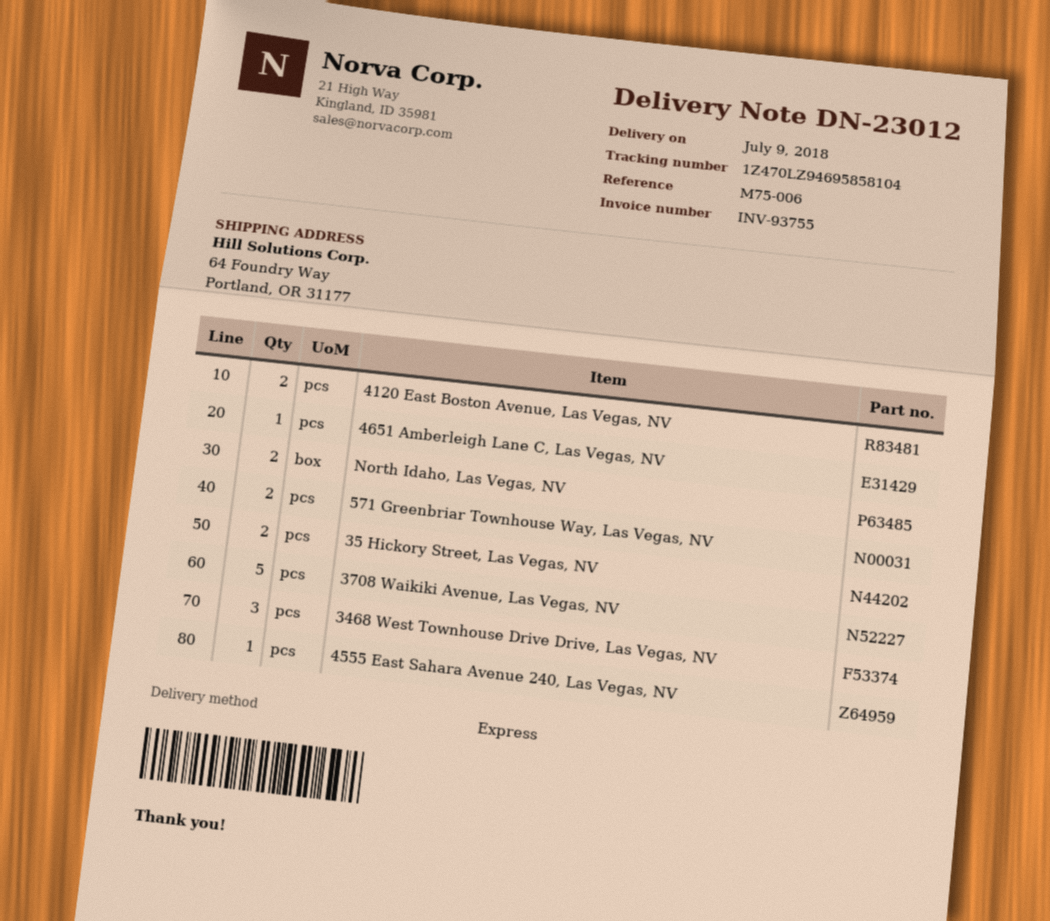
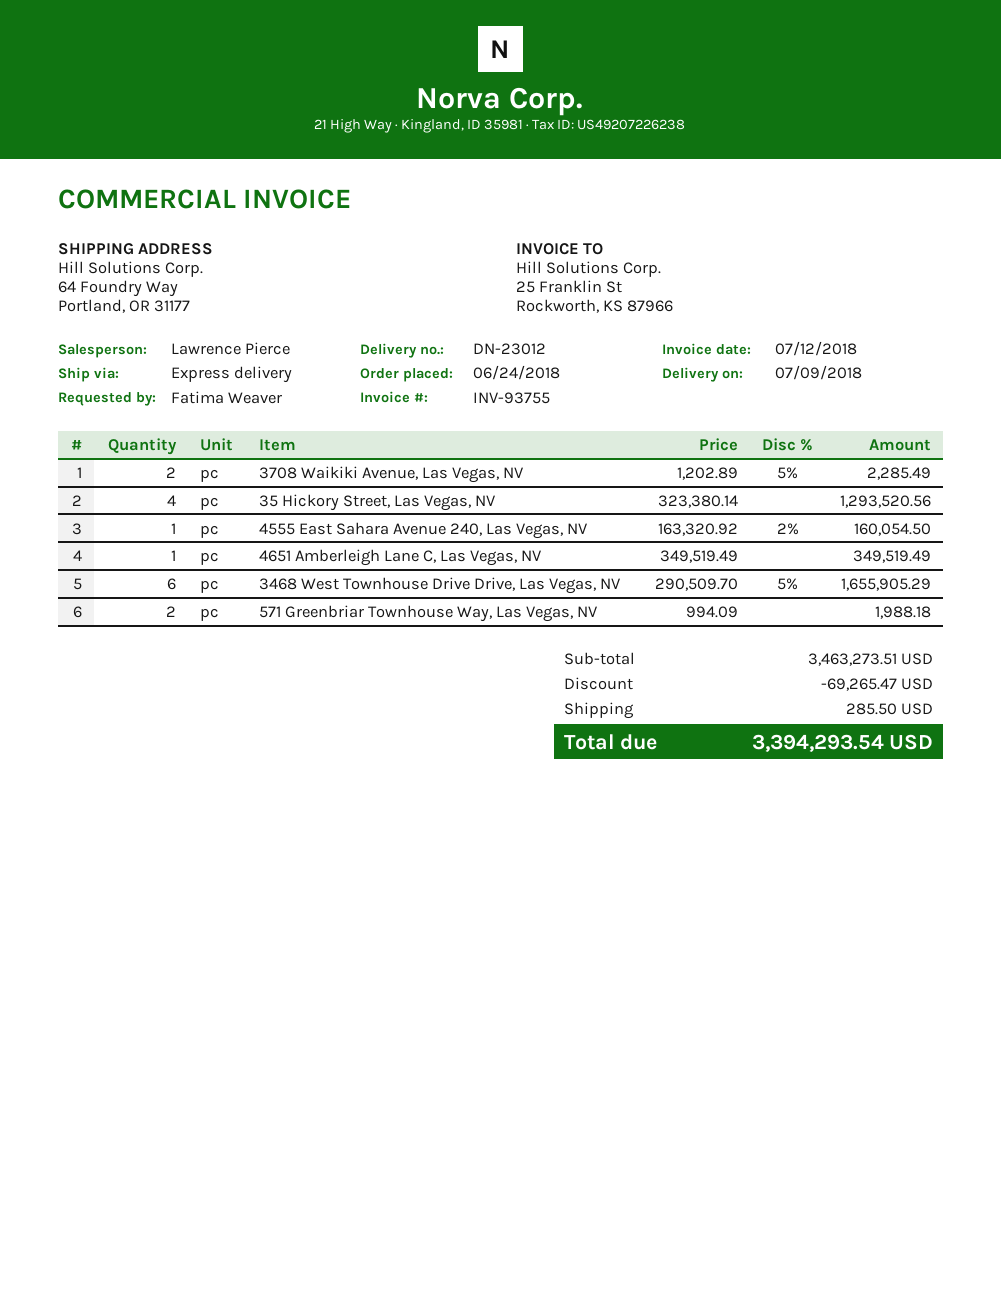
4120 East Boston Avenue, Las Vegas, NV: 2 -> none
North Idaho, Las Vegas, NV: 2 -> none
35 Hickory Street, Las Vegas, NV: 2 -> 4
3708 Waikiki Avenue, Las Vegas, NV: 5 -> 2
3468 West Townhouse Drive Drive, Las Vegas, NV: 3 -> 6

